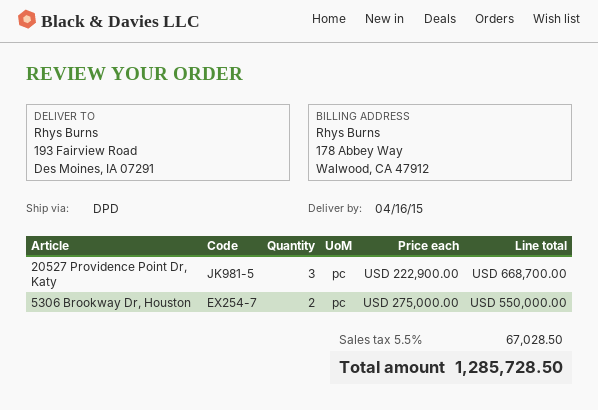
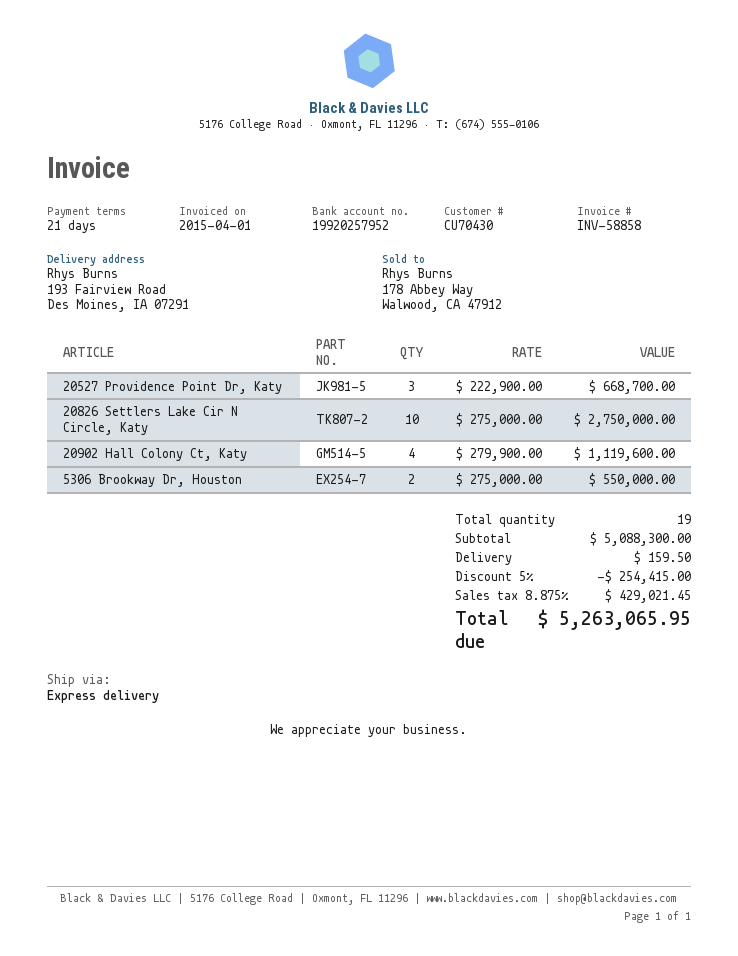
shipping method: DPD -> express
20826 Settlers Lake Cir N Circle, Katy: none -> 10 x 275000.00 = 2750000.00
20902 Hall Colony Ct, Katy: none -> 4 x 279900.00 = 1119600.00
discount: none -> 5% = 254415.00
shipping: none -> 159.50
tax: 5.5% = 67028.50 -> 8.875% = 429021.45
total: 1285728.50 -> 5263065.95

